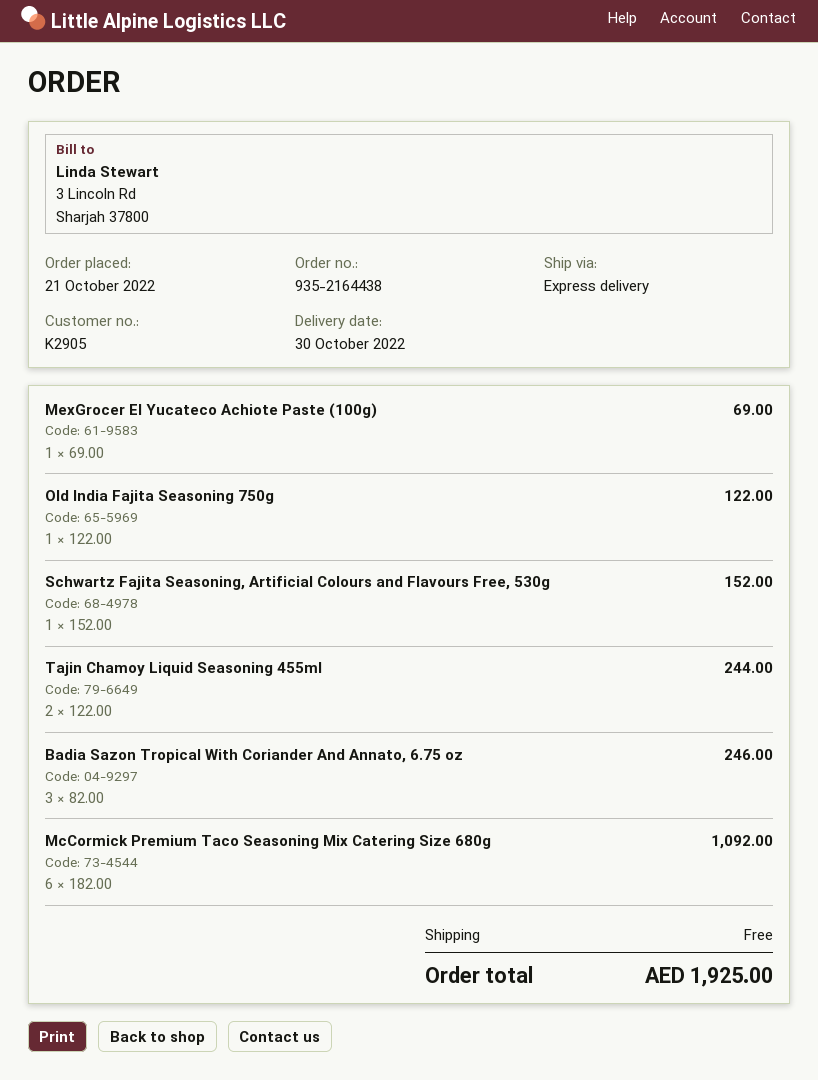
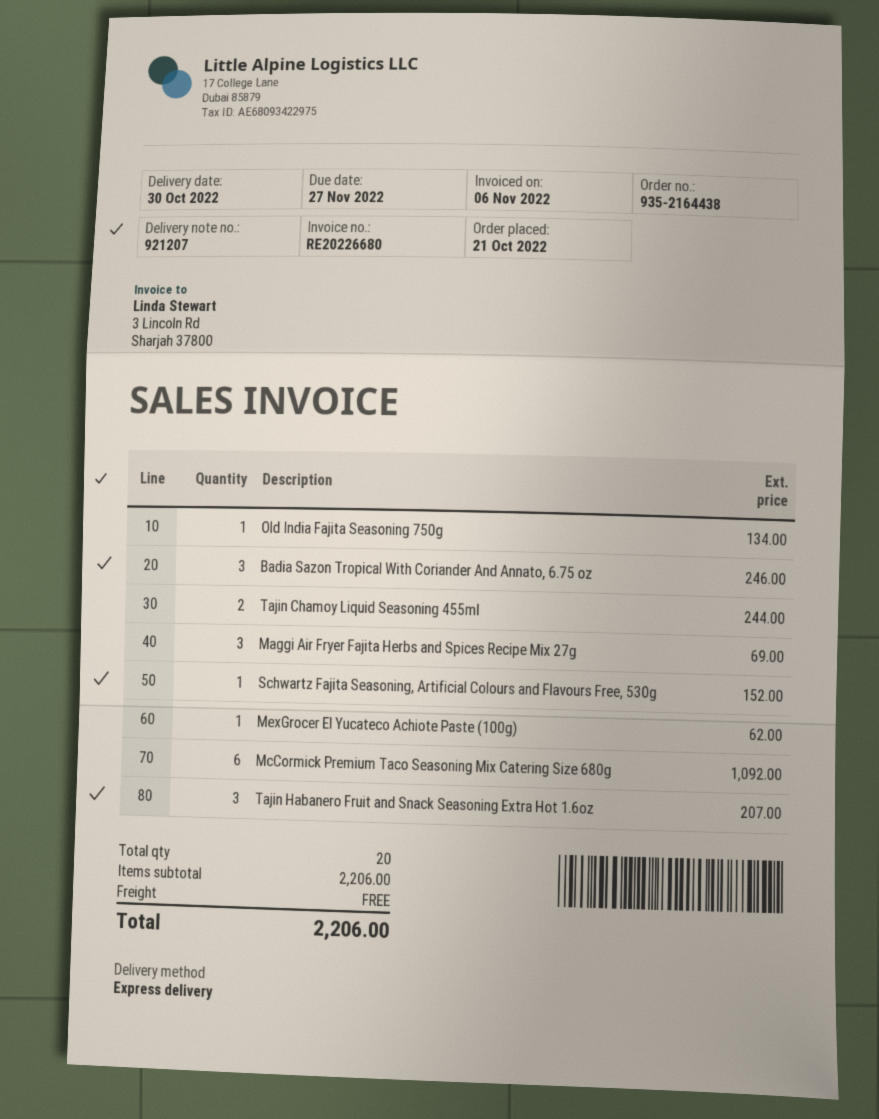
MexGrocer El Yucateco Achiote Paste (100g): 1 for 69.00 -> 1 for 62.00
Old India Fajita Seasoning 750g: 1 for 122.00 -> 1 for 134.00
Maggi Air Fryer Fajita Herbs and Spices Recipe Mix 27g: none -> 3 for 69.00
Tajin Habanero Fruit and Snack Seasoning Extra Hot 1.6oz: none -> 3 for 207.00
total: 1925.00 -> 2206.00

